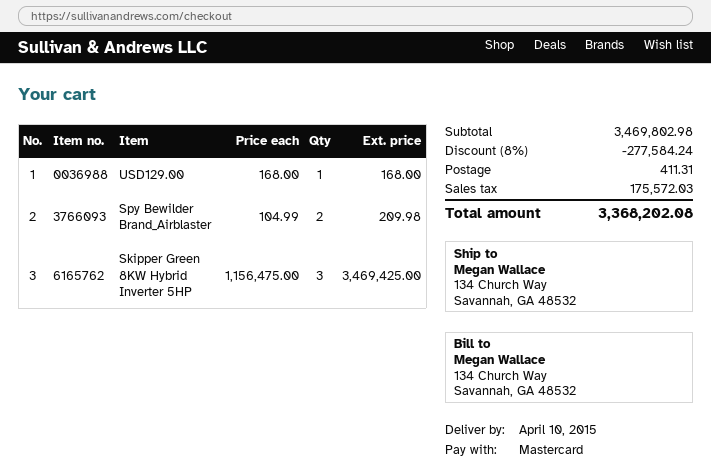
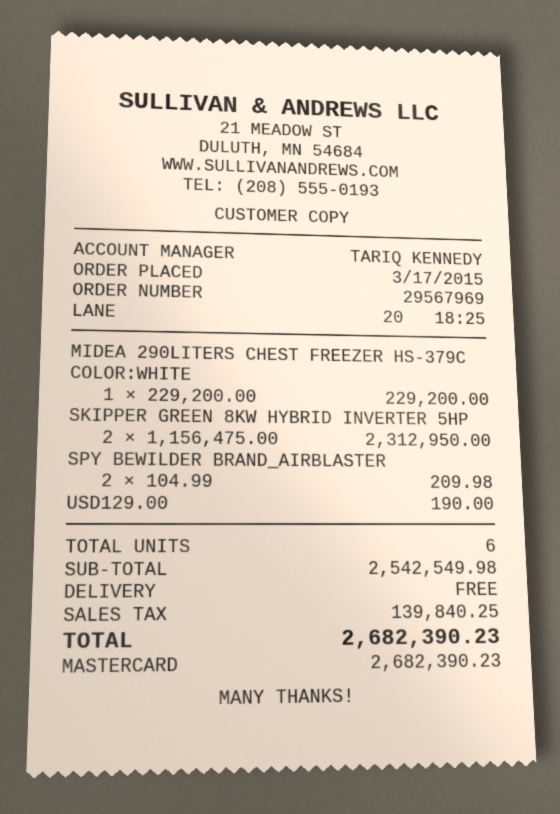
USD129.00: 1 x 168.00 = 168.00 -> 1 x 190.00 = 190.00
Skipper Green 8KW Hybrid Inverter 5HP: 3 x 1156475.00 = 3469425.00 -> 2 x 1156475.00 = 2312950.00
MIDEA 290LITERS CHEST FREEZER HS-379C COLOR:WHITE: none -> 1 x 229200.00 = 229200.00
subtotal: 3469802.98 -> 2542549.98
discount: 8% = 277584.24 -> none
shipping: 411.31 -> 0.00
tax: 175572.03 -> 139840.25
total: 3368202.08 -> 2682390.23

